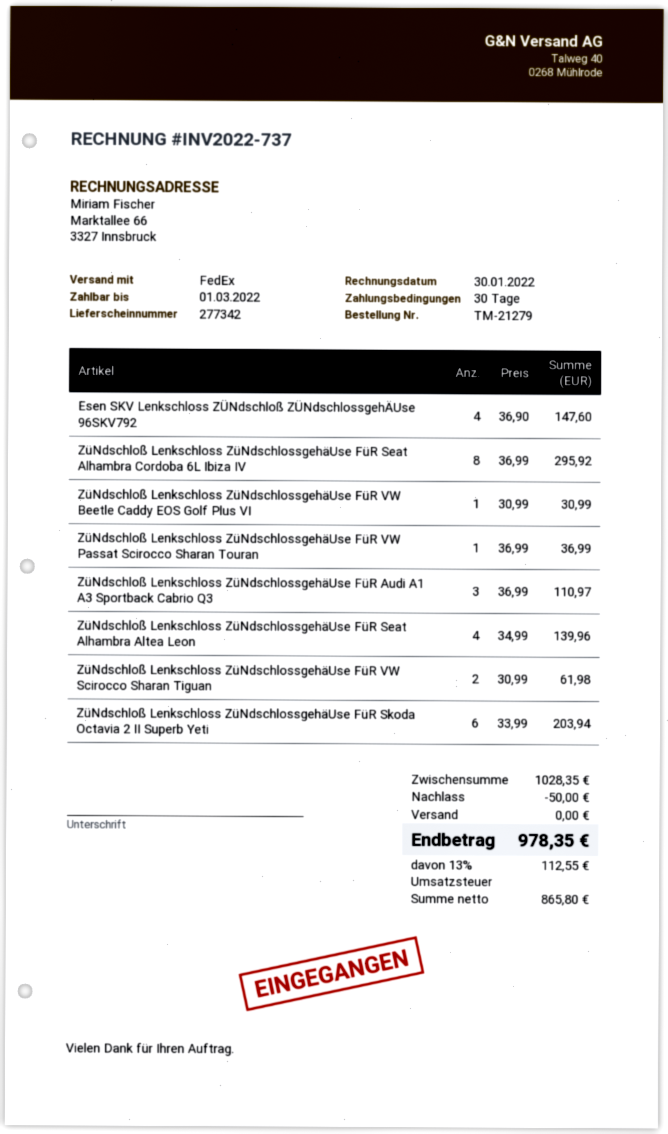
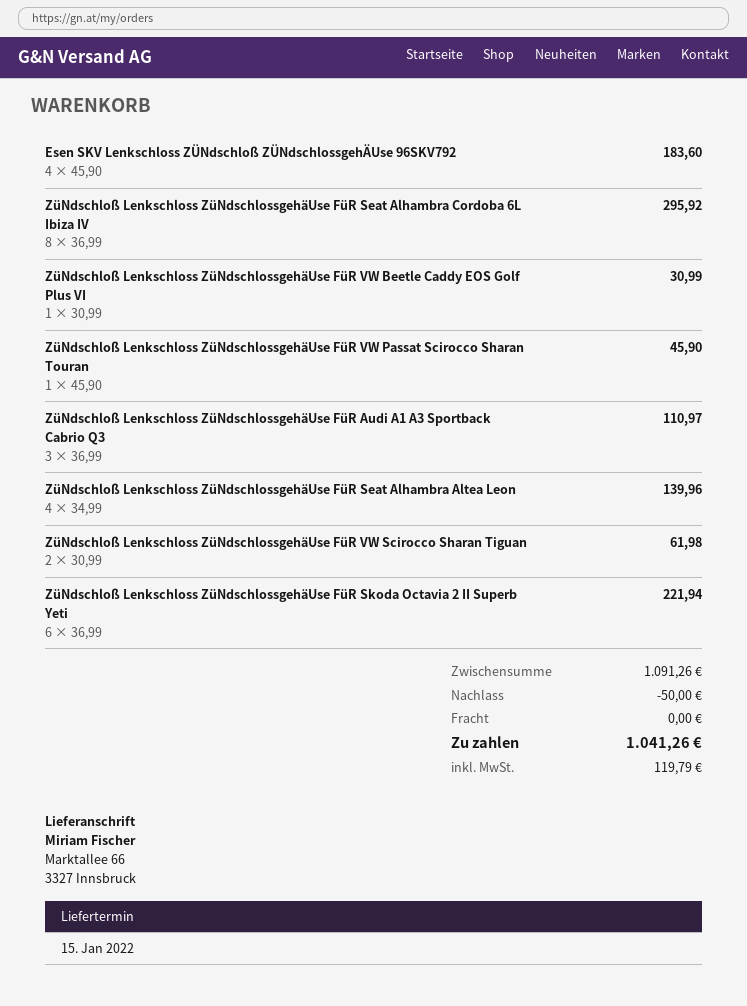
Esen SKV Lenkschloss ZÜNdschloß ZÜNdschlossgehÄUse 96SKV792: 4 x 36.90 = 147.60 -> 4 x 45.90 = 183.60
ZüNdschloß Lenkschloss ZüNdschlossgehäUse FüR VW Passat Scirocco Sharan Touran: 1 x 36.99 = 36.99 -> 1 x 45.90 = 45.90
ZüNdschloß Lenkschloss ZüNdschlossgehäUse FüR Skoda Octavia 2 II Superb Yeti: 6 x 33.99 = 203.94 -> 6 x 36.99 = 221.94
subtotal: 1028.35 -> 1091.26
tax: 112.55 -> 119.79
total: 978.35 -> 1041.26

